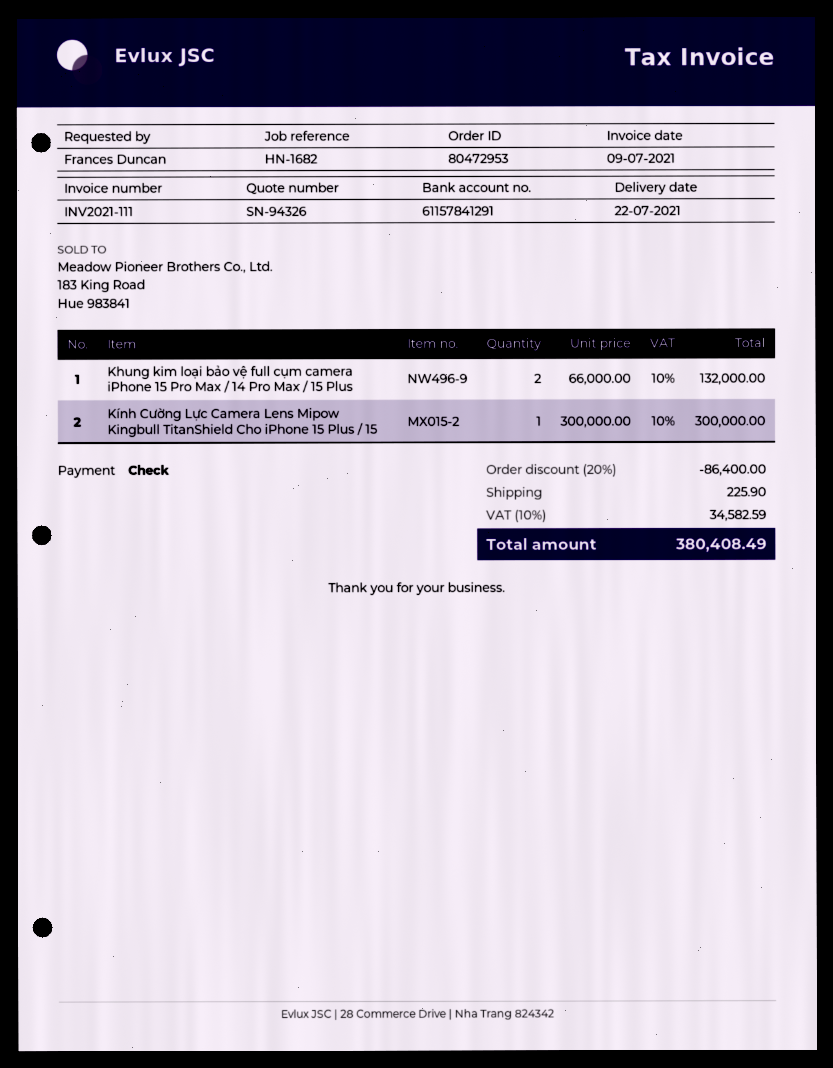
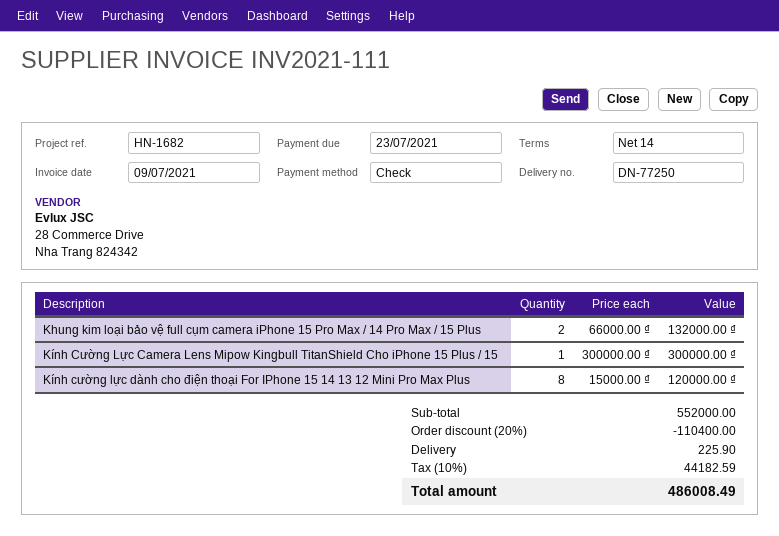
Kính cường lực dành cho điện thoại For IPhone 15 14 13 12 Mini Pro Max Plus: none -> 8 x 15000.00 = 120000.00
discount: 20% = 86400.00 -> 20% = 110400.00
tax: 10% = 34582.59 -> 10% = 44182.59
total: 380408.49 -> 486008.49

